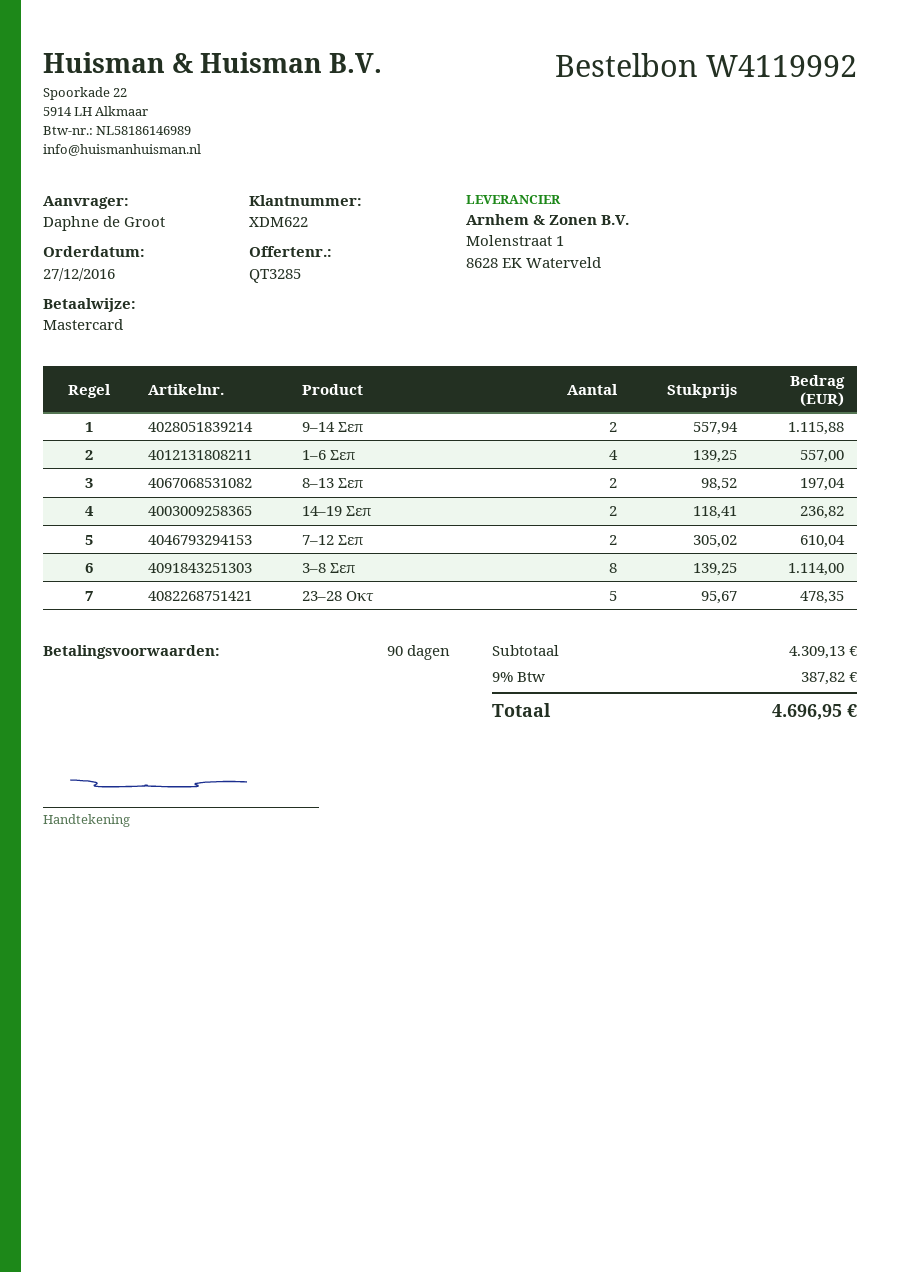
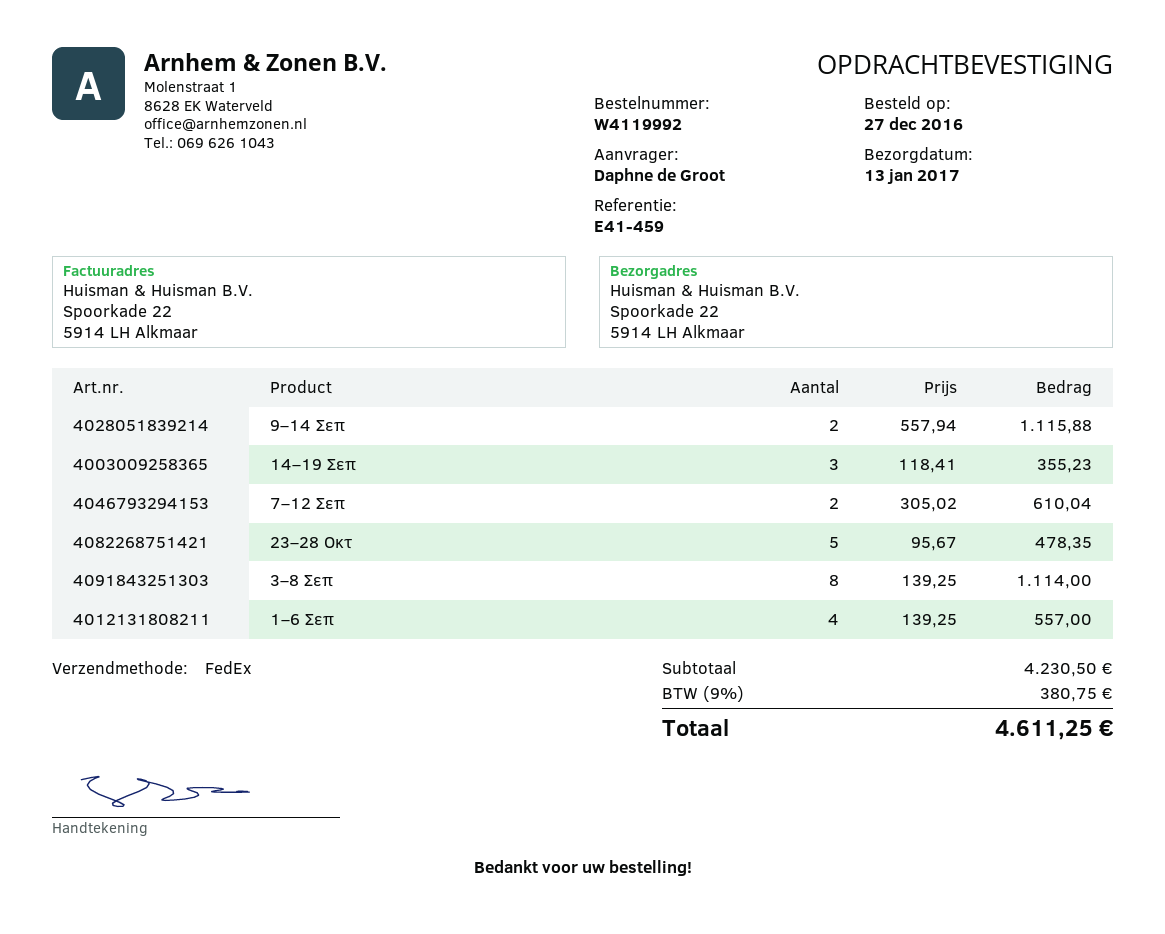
8–13 Σεπ: 2 x 98.52 = 197.04 -> none
14–19 Σεπ: 2 x 118.41 = 236.82 -> 3 x 118.41 = 355.23
subtotal: 4309.13 -> 4230.50
tax: 9% = 387.82 -> 9% = 380.75
total: 4696.95 -> 4611.25

